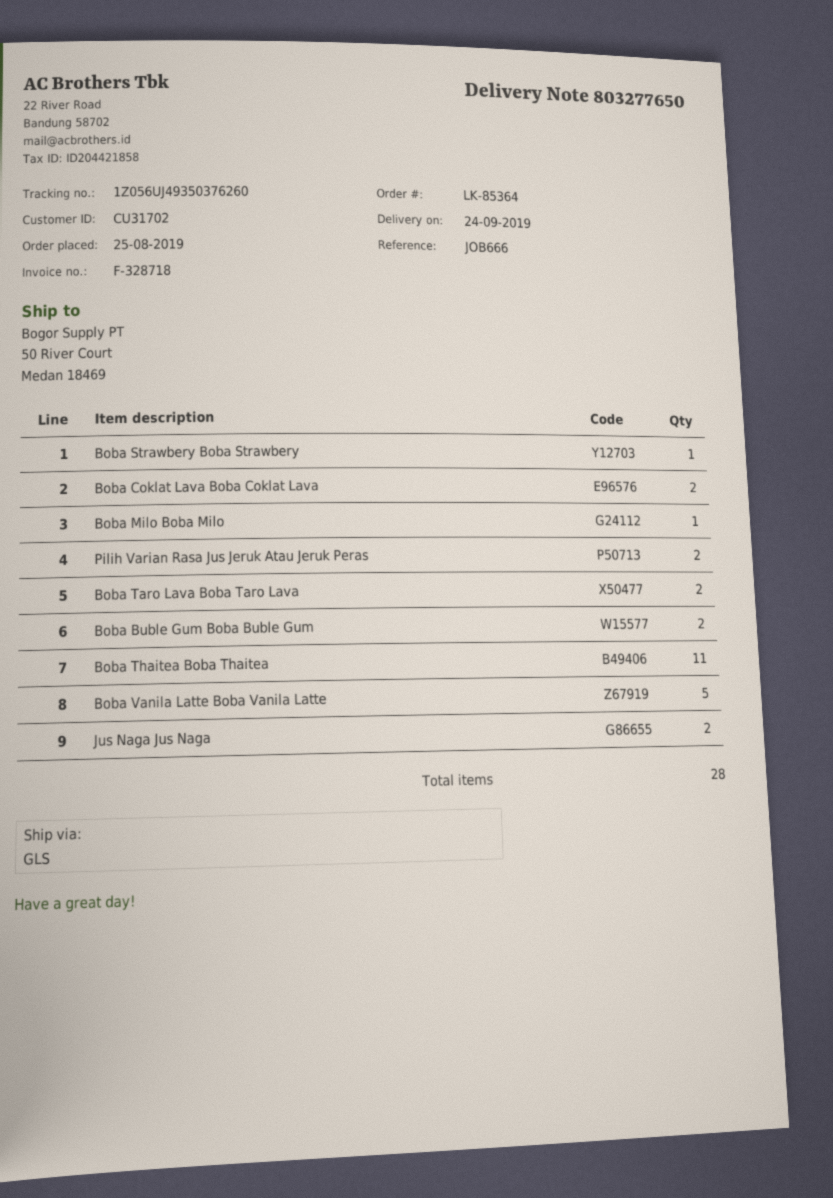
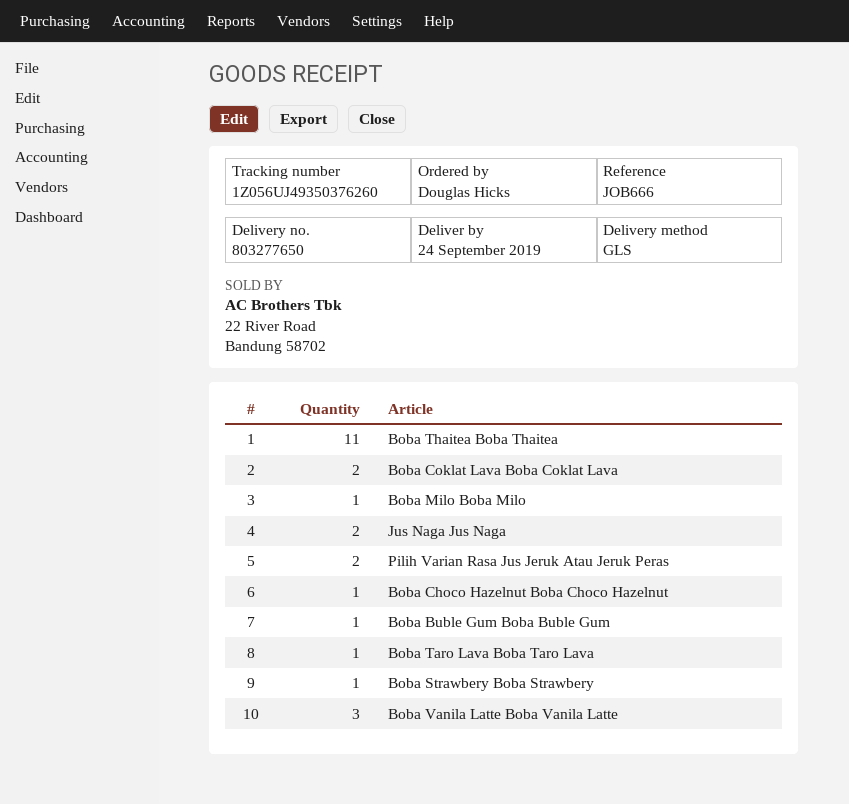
Boba Taro Lava Boba Taro Lava: 2 -> 1
Boba Buble Gum Boba Buble Gum: 2 -> 1
Boba Vanila Latte Boba Vanila Latte: 5 -> 3
Boba Choco Hazelnut Boba Choco Hazelnut: none -> 1

